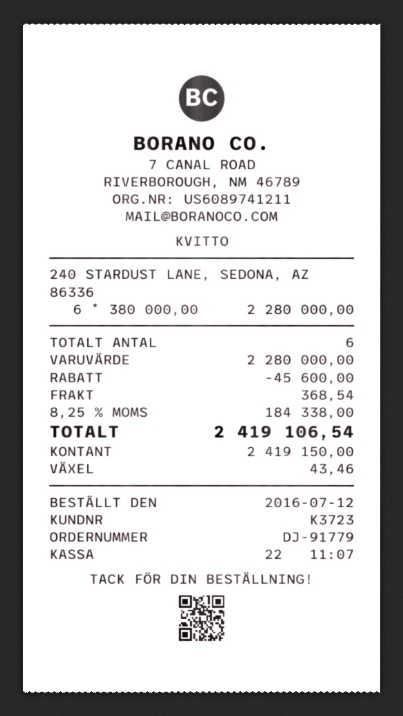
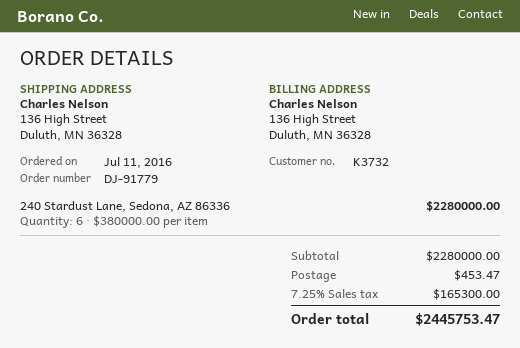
order date: 2016-07-12 -> 2016-07-11
customer number: K3723 -> K3732
discount: 45600.00 -> none
shipping: 368.54 -> 453.47
tax: 8.25% = 184338.00 -> 7.25% = 165300.00
total: 2419106.54 -> 2445753.47

